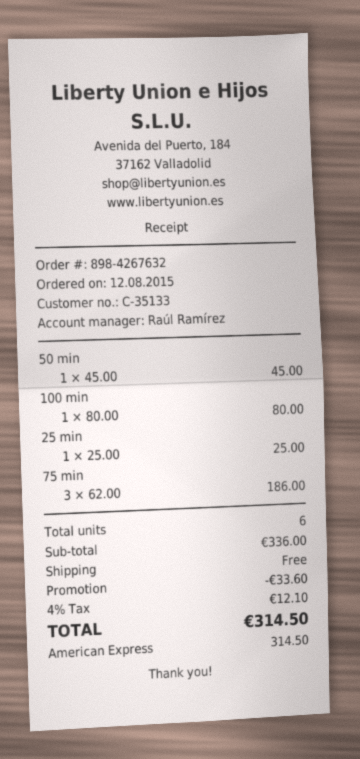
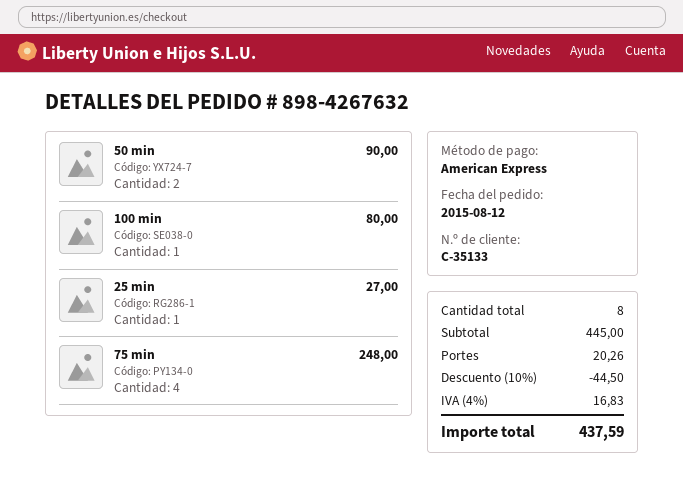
50 min: 1 for 45.00 -> 2 for 90.00
25 min: 1 for 25.00 -> 1 for 27.00
75 min: 3 for 186.00 -> 4 for 248.00
total quantity: 6 -> 8
subtotal: 336.00 -> 445.00
discount: 33.60 -> 44.50
shipping: 0.00 -> 20.26
tax: 4% = 12.10 -> 4% = 16.83
total: 314.50 -> 437.59

